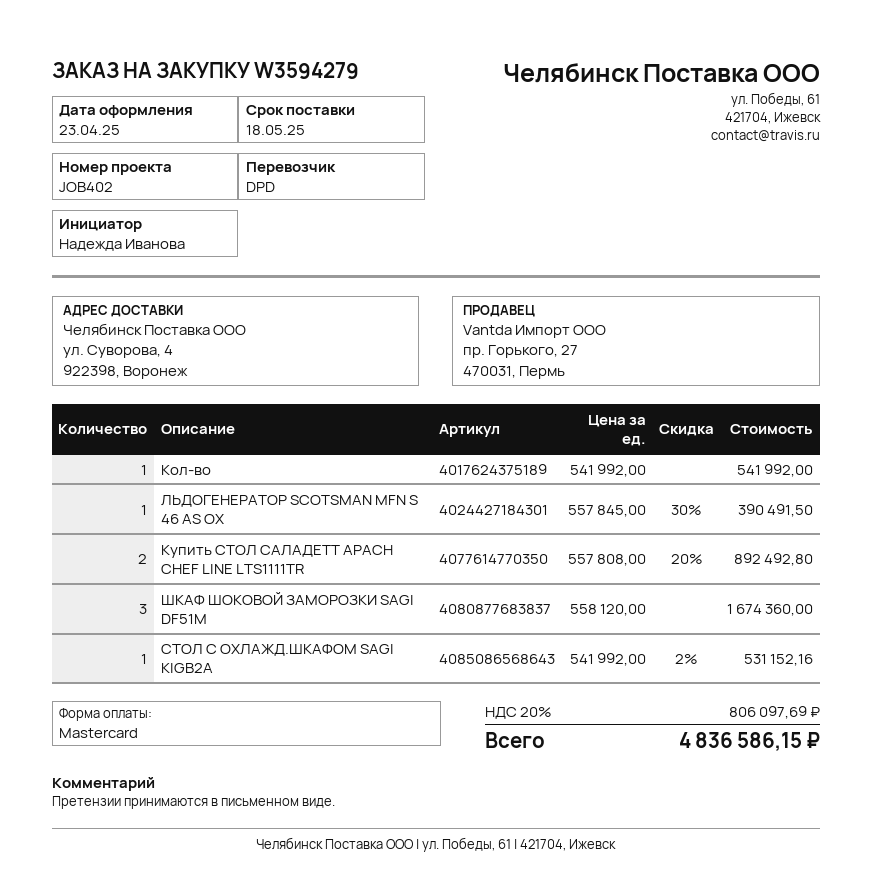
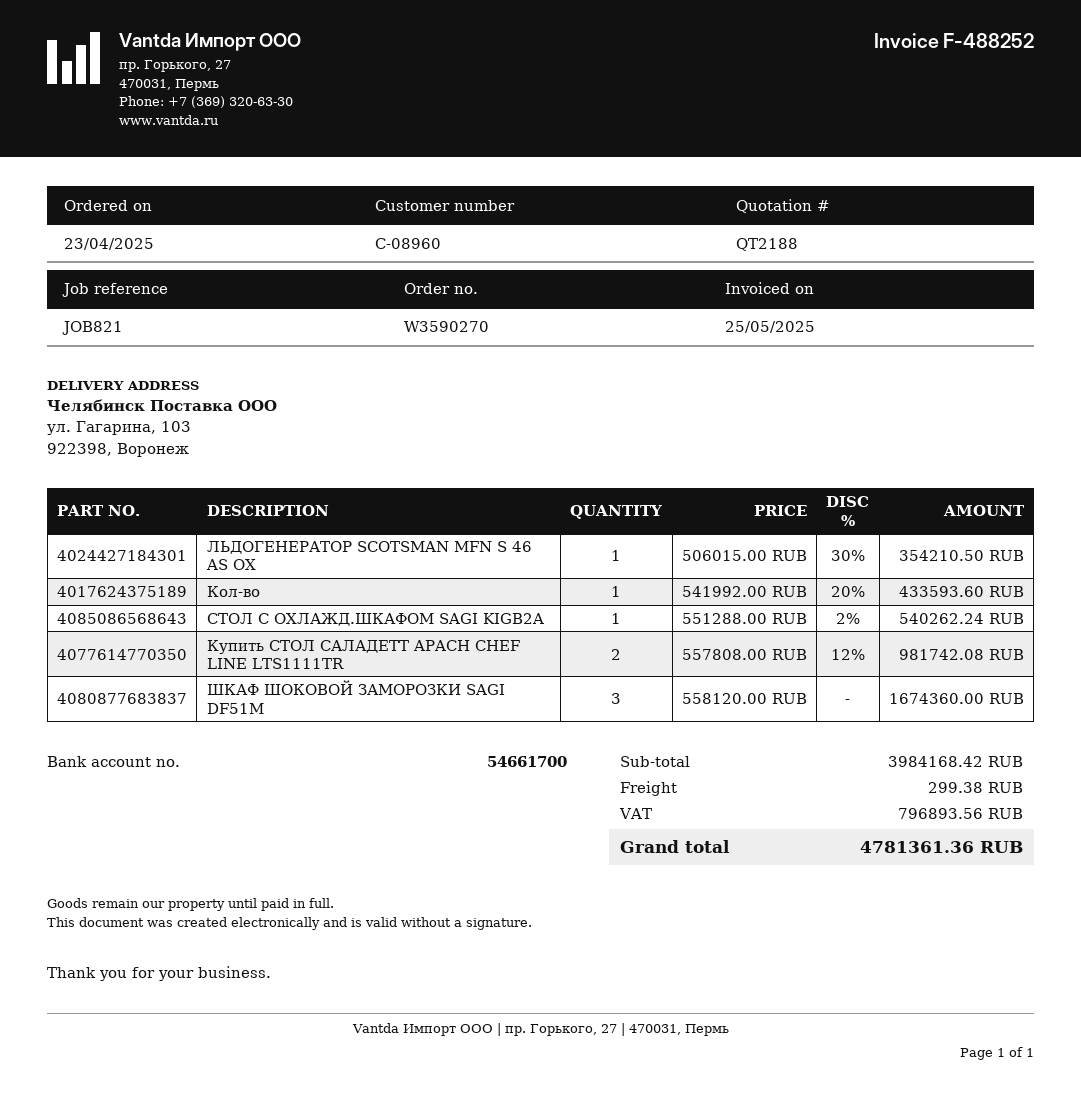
order number: W3594279 -> W3590270
reference: JOB402 -> JOB821
ship to: ул. Суворова, 4, 922398, Воронеж -> ул. Гагарина, 103, 922398, Воронеж
Кол-во: 1 x 541992.00 = 541992.00 -> 1 x 541992.00 - 20% = 433593.60
ЛЬДОГЕНЕРАТОР SCOTSMAN MFN S 46 AS OX: 1 x 557845.00 - 30% = 390491.50 -> 1 x 506015.00 - 30% = 354210.50
Купить СТОЛ САЛАДЕТТ APACH CHEF LINE LTS1111TR: 2 x 557808.00 - 20% = 892492.80 -> 2 x 557808.00 - 12% = 981742.08
СТОЛ С ОХЛАЖД.ШКАФОМ SAGI KIGB2A: 1 x 541992.00 - 2% = 531152.16 -> 1 x 551288.00 - 2% = 540262.24
shipping: none -> 299.38
tax: 806097.69 -> 796893.56
total: 4836586.15 -> 4781361.36

